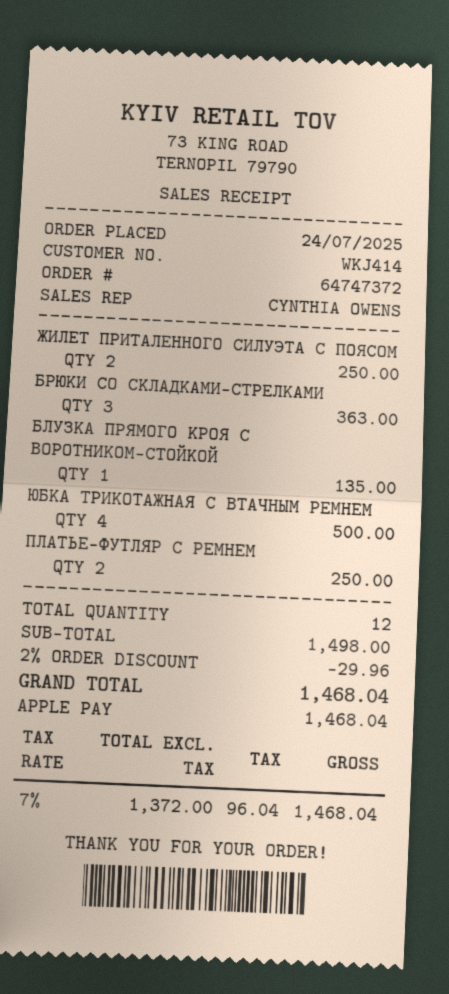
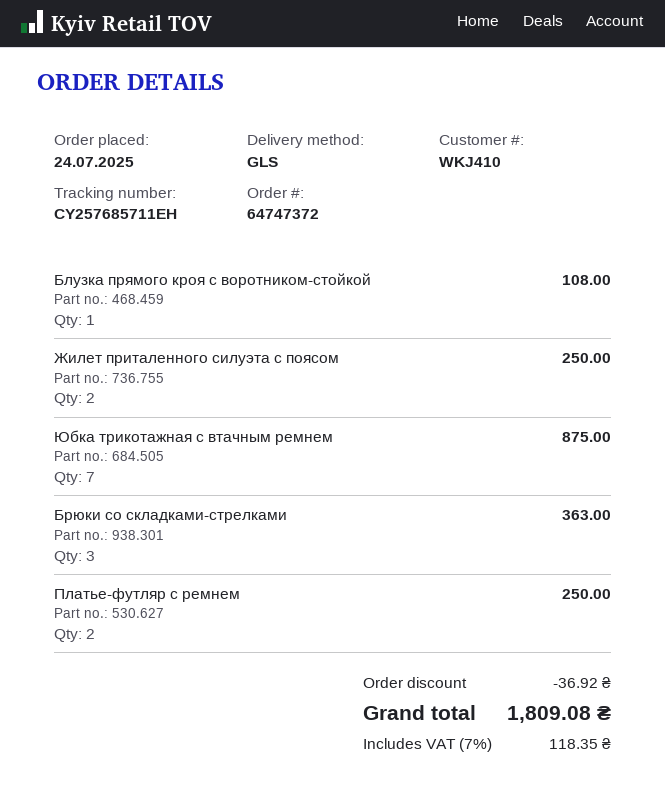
customer number: WKJ414 -> WKJ410
БЛУЗКА ПРЯМОГО КРОЯ С ВОРОТНИКОМ-СТОЙКОЙ: 1 for 135.00 -> 1 for 108.00
ЮБКА ТРИКОТАЖНАЯ С ВТАЧНЫМ РЕМНЕМ: 4 for 500.00 -> 7 for 875.00
discount: 29.96 -> 36.92
tax: 7% = 96.04 -> 7% = 118.35
total: 1468.04 -> 1809.08

